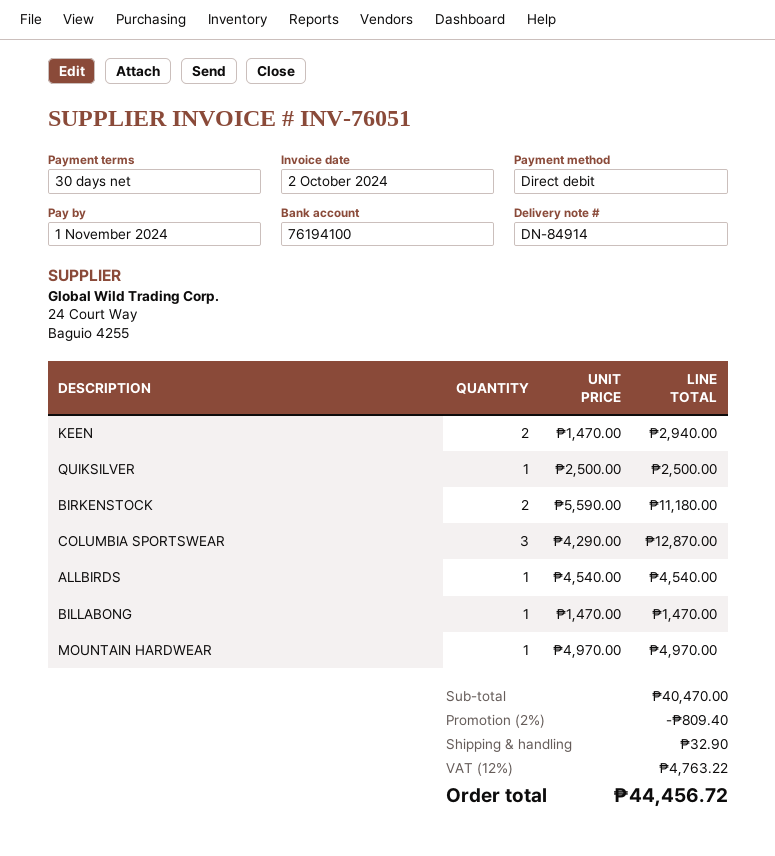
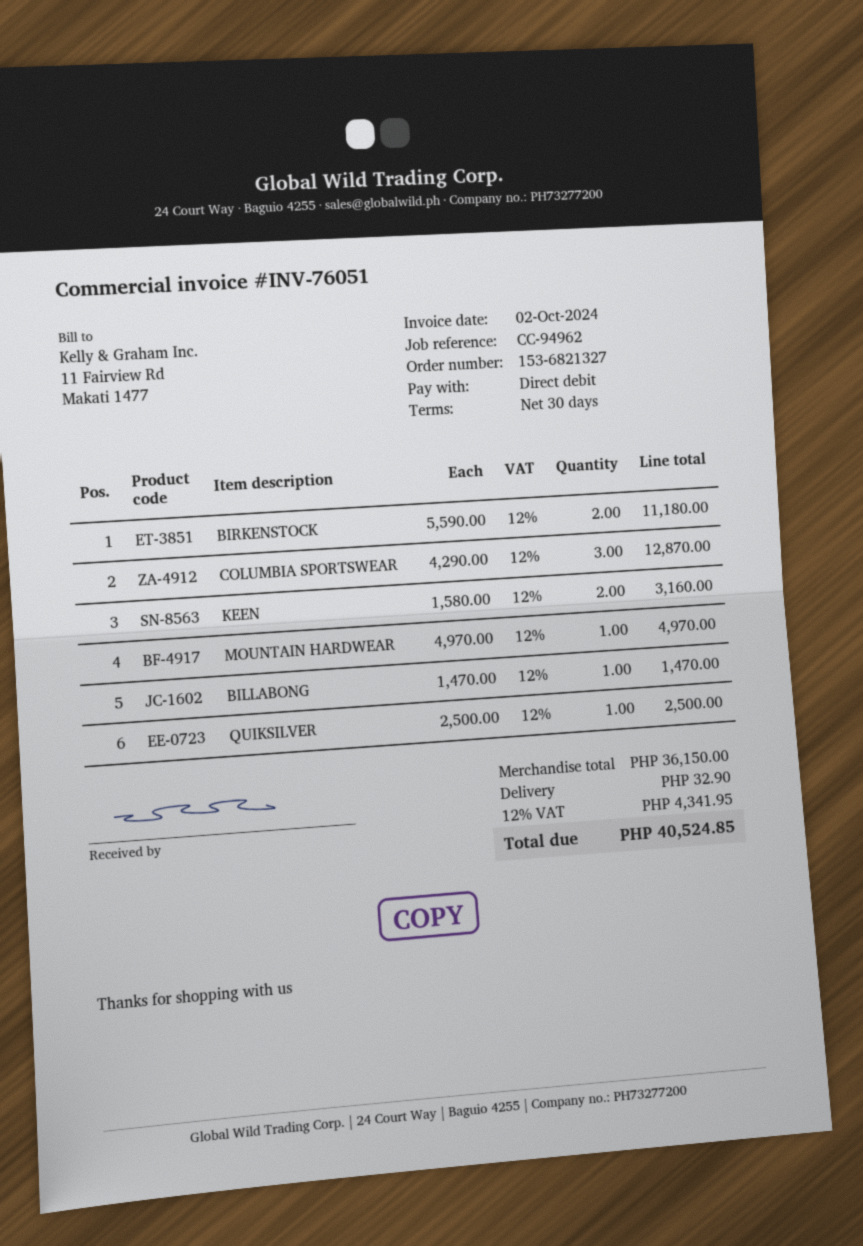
KEEN: 2 x 1470.00 = 2940.00 -> 2 x 1580.00 = 3160.00
ALLBIRDS: 1 x 4540.00 = 4540.00 -> none
subtotal: 40470.00 -> 36150.00
discount: 2% = 809.40 -> none
tax: 12% = 4763.22 -> 12% = 4341.95
total: 44456.72 -> 40524.85

